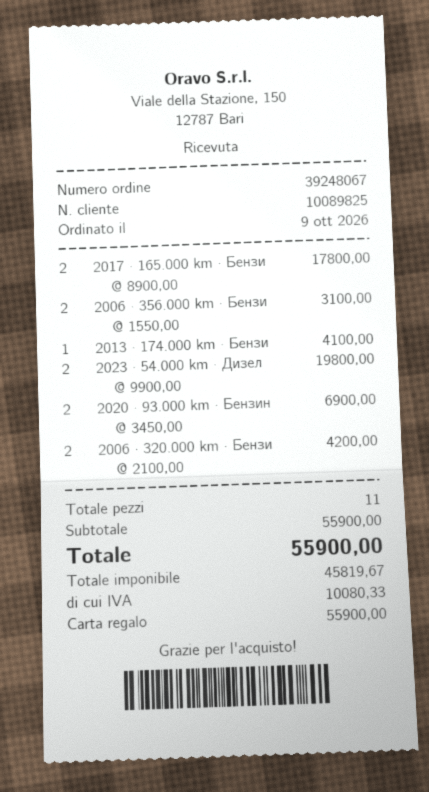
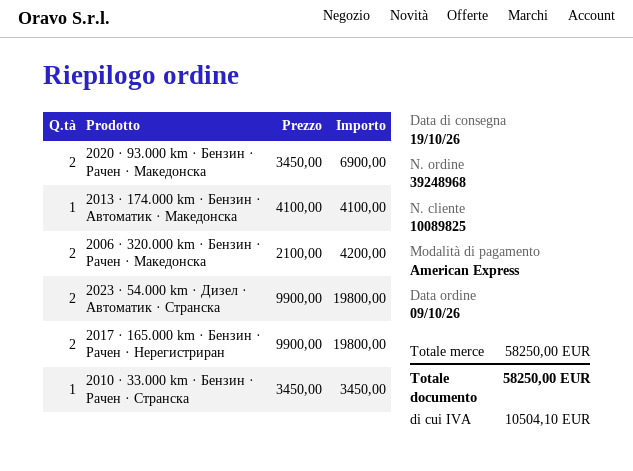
order number: 39248067 -> 39248968
payment method: gift card -> American Express
2017 · 165.000 km · Бензи: 2 x 8900.00 = 17800.00 -> 2 x 9900.00 = 19800.00
2006 · 356.000 km · Бензи: 2 x 1550.00 = 3100.00 -> none
2010 · 33.000 km · Бензин · Рачен · Странска: none -> 1 x 3450.00 = 3450.00
subtotal: 55900.00 -> 58250.00
tax: 10080.33 -> 10504.10
total: 55900.00 -> 58250.00

